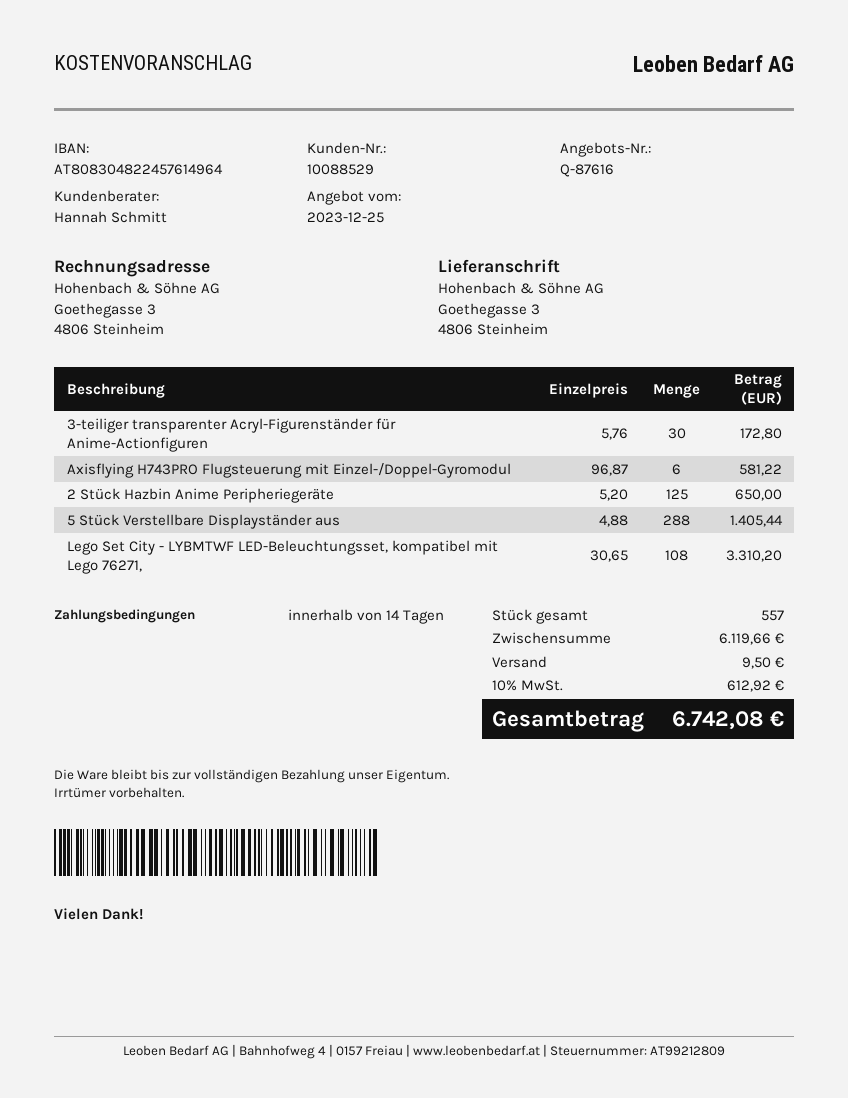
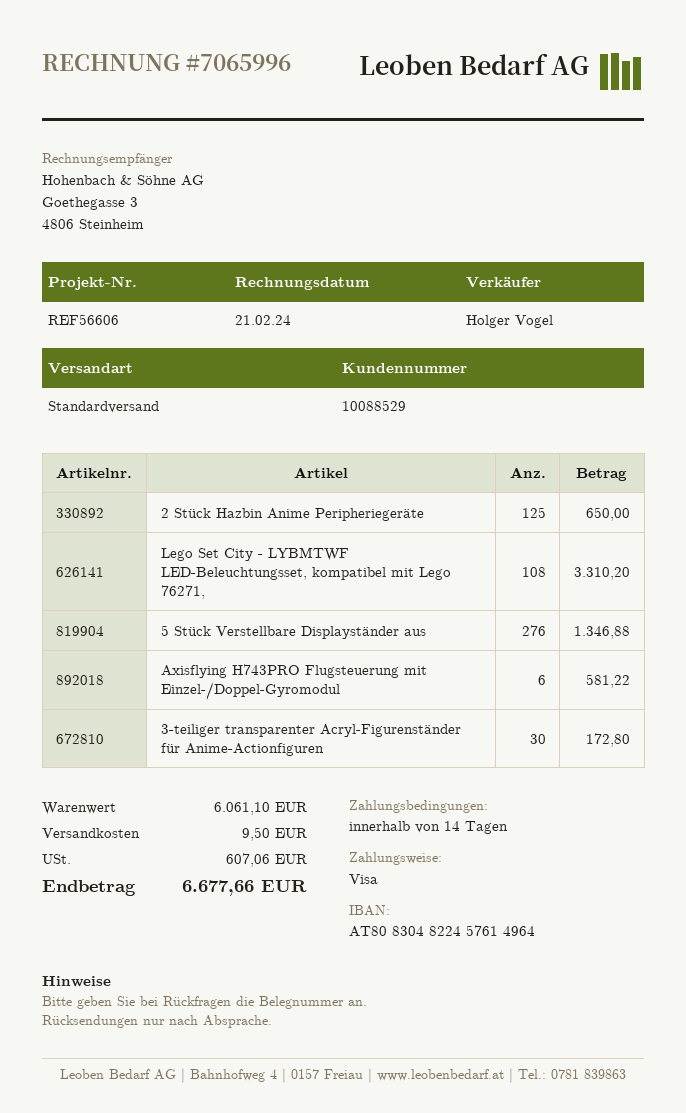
sales rep: Hannah Schmitt -> Holger Vogel
5 Stück Verstellbare Displayständer aus: 288 for 1405.44 -> 276 for 1346.88
subtotal: 6119.66 -> 6061.10
tax: 612.92 -> 607.06
total: 6742.08 -> 6677.66

